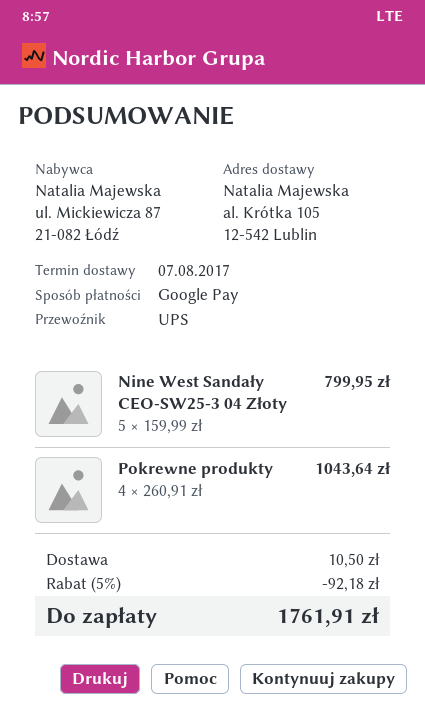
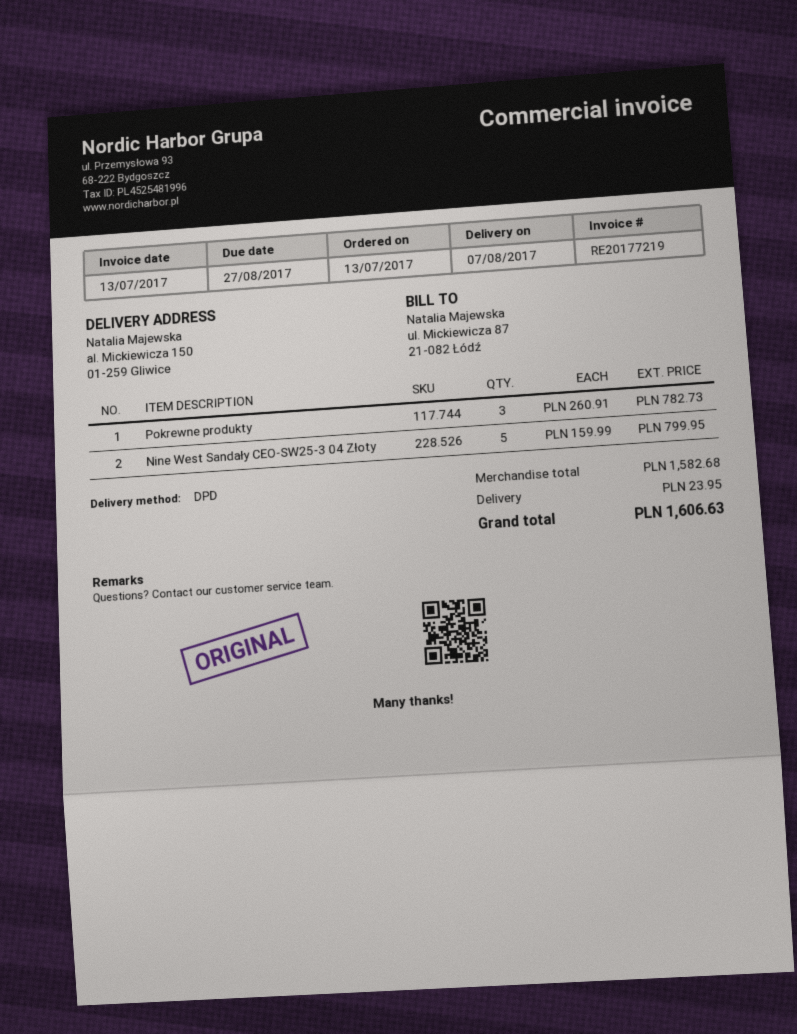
shipping method: UPS -> DPD
ship to: al. Krótka 105, 12-542 Lublin -> al. Mickiewicza 150, 01-259 Gliwice
Pokrewne produkty: 4 x 260.91 = 1043.64 -> 3 x 260.91 = 782.73
discount: 5% = 92.18 -> none
shipping: 10.50 -> 23.95
total: 1761.91 -> 1606.63

